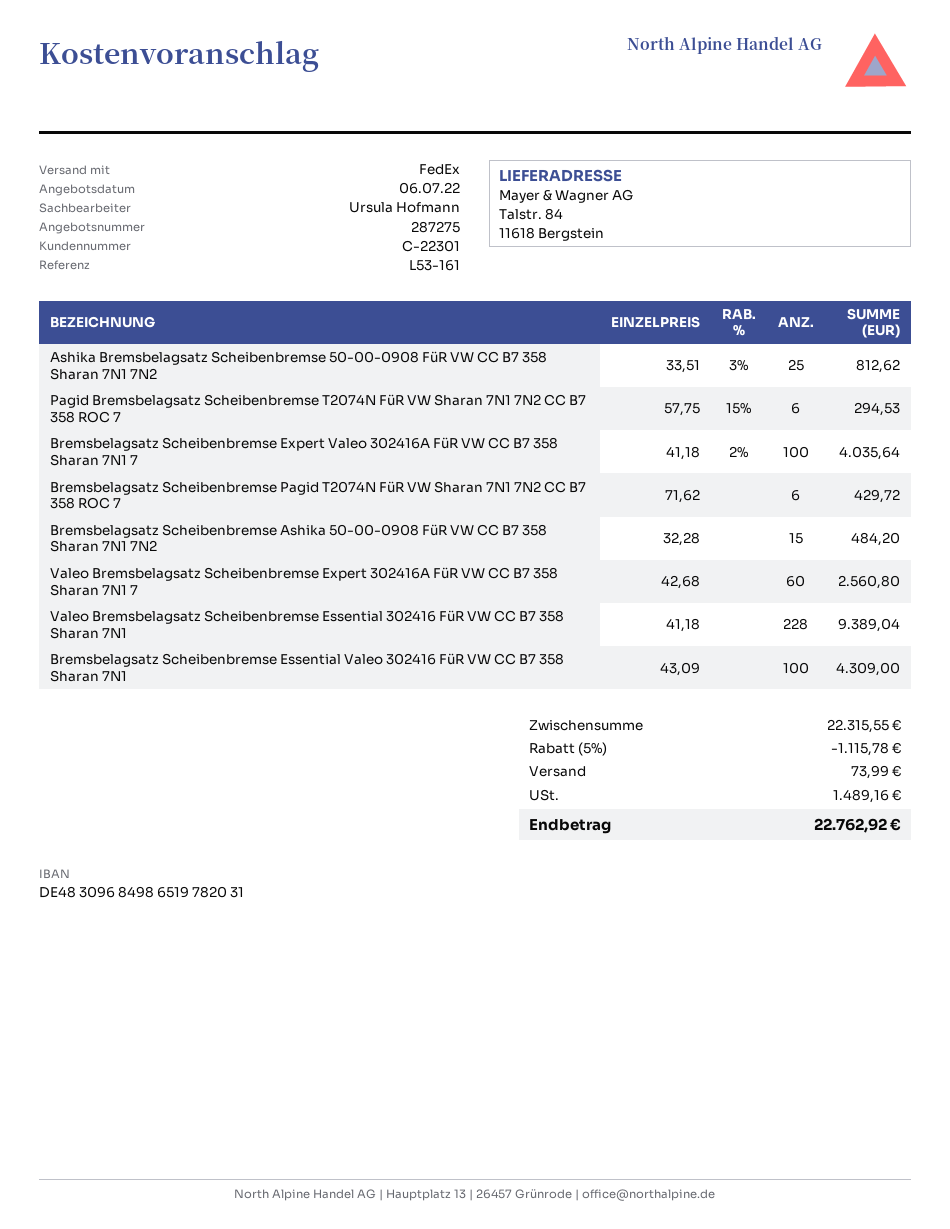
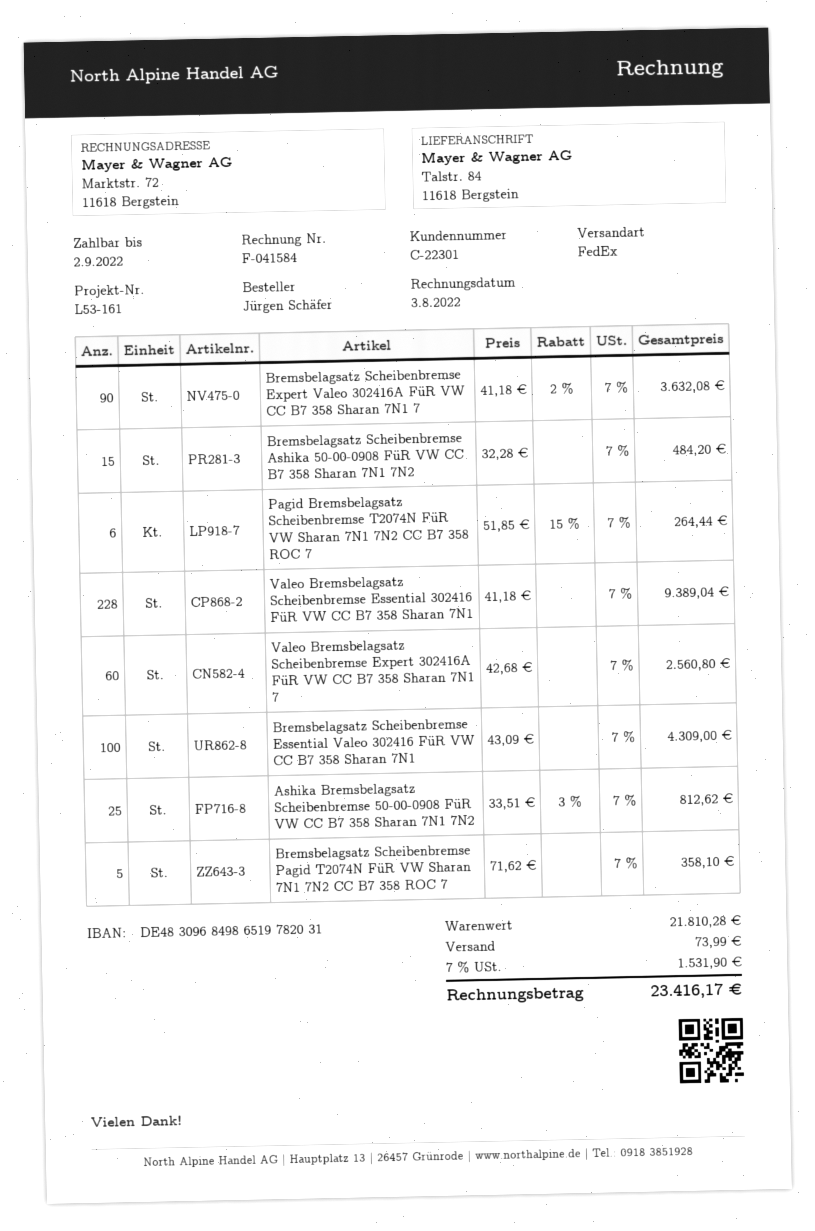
Pagid Bremsbelagsatz Scheibenbremse T2074N FüR VW Sharan 7N1 7N2 CC B7 358 ROC 7: 6 x 57.75 - 15% = 294.53 -> 6 x 51.85 - 15% = 264.44
Bremsbelagsatz Scheibenbremse Expert Valeo 302416A FüR VW CC B7 358 Sharan 7N1 7: 100 x 41.18 - 2% = 4035.64 -> 90 x 41.18 - 2% = 3632.08
Bremsbelagsatz Scheibenbremse Pagid T2074N FüR VW Sharan 7N1 7N2 CC B7 358 ROC 7: 6 x 71.62 = 429.72 -> 5 x 71.62 = 358.10
subtotal: 22315.55 -> 21810.28
discount: 5% = 1115.78 -> none
tax: 1489.16 -> 1531.90
total: 22762.92 -> 23416.17

